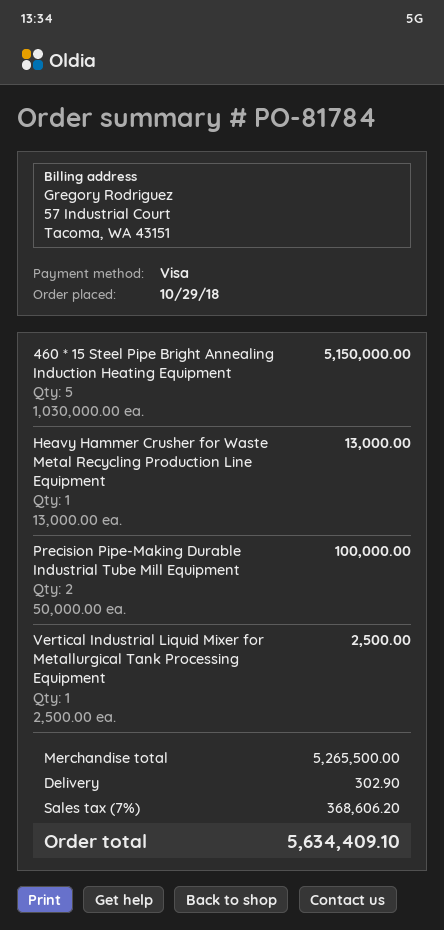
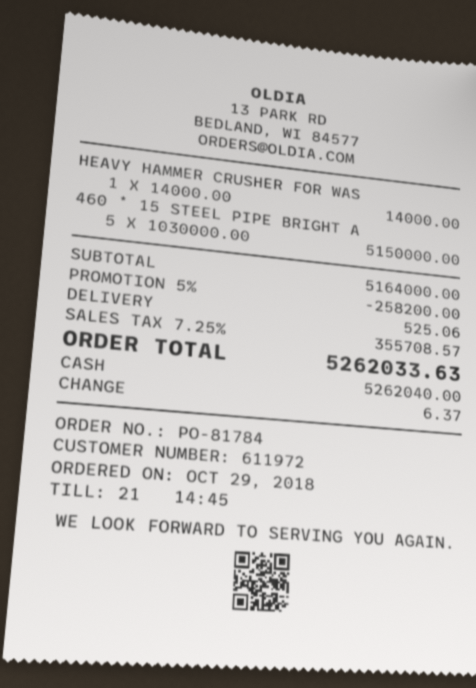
payment method: Visa -> cash
Heavy Hammer Crusher for Waste Metal Recycling Production Line Equipment: 1 x 13000.00 = 13000.00 -> 1 x 14000.00 = 14000.00
Precision Pipe-Making Durable Industrial Tube Mill Equipment: 2 x 50000.00 = 100000.00 -> none
Vertical Industrial Liquid Mixer for Metallurgical Tank Processing Equipment: 1 x 2500.00 = 2500.00 -> none
subtotal: 5265500.00 -> 5164000.00
discount: none -> 5% = 258200.00
shipping: 302.90 -> 525.06
tax: 7% = 368606.20 -> 7.25% = 355708.57
total: 5634409.10 -> 5262033.63

